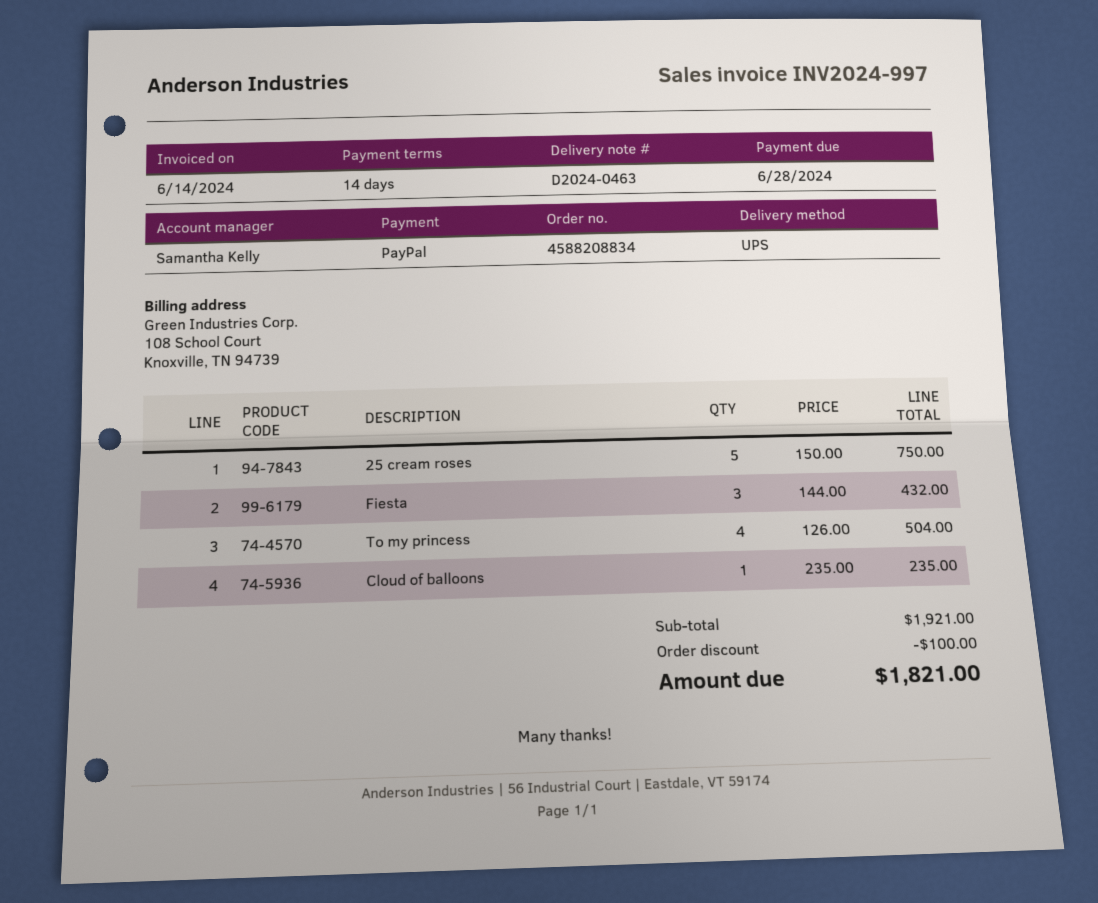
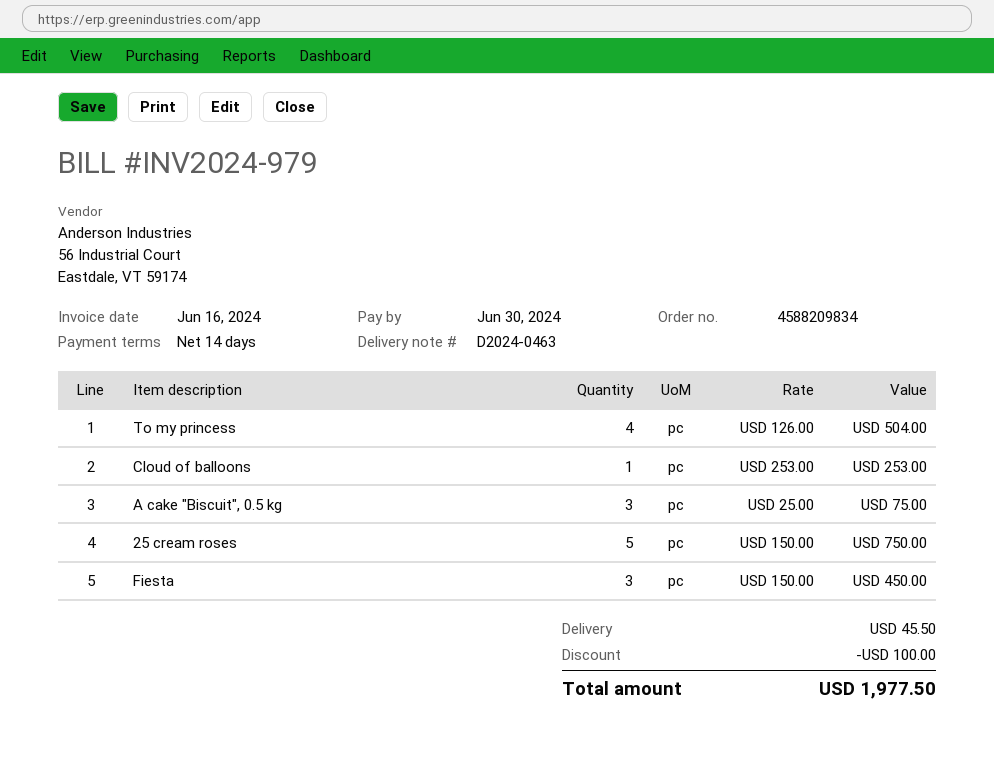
order number: 4588208834 -> 4588209834
invoice number: INV2024-997 -> INV2024-979
invoice date: 2024-06-14 -> 2024-06-16
due date: 2024-06-28 -> 2024-06-30
Fiesta: 3 x 144.00 = 432.00 -> 3 x 150.00 = 450.00
Cloud of balloons: 1 x 235.00 = 235.00 -> 1 x 253.00 = 253.00
A cake "Biscuit", 0.5 kg: none -> 3 x 25.00 = 75.00
shipping: none -> 45.50
total: 1821.00 -> 1977.50

